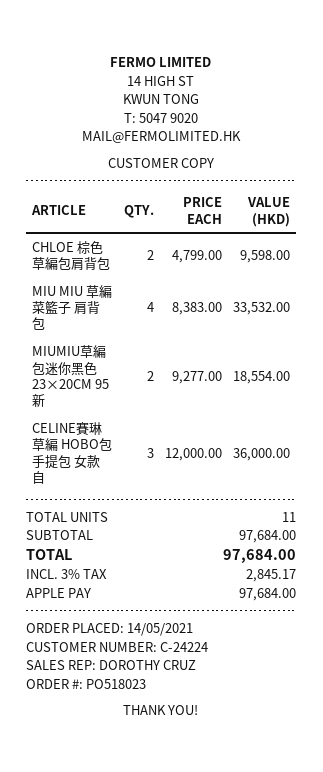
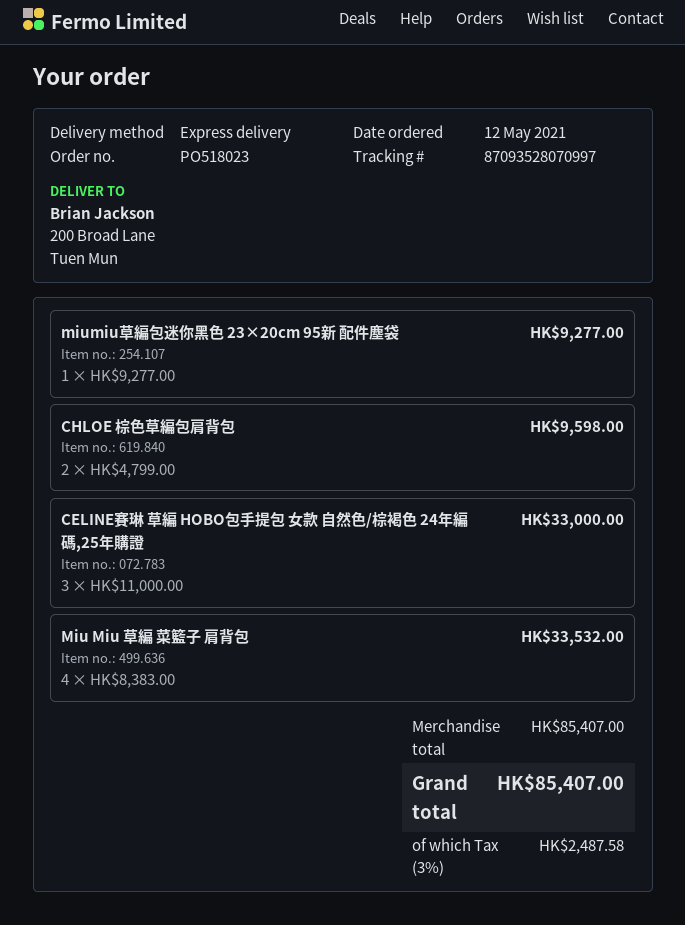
order date: 2021-05-14 -> 2021-05-12
MIUMIU草編包迷你黑色 23×20CM 95新: 2 x 9277.00 = 18554.00 -> 1 x 9277.00 = 9277.00
CELINE賽琳 草編 HOBO包手提包 女款 自: 3 x 12000.00 = 36000.00 -> 3 x 11000.00 = 33000.00
subtotal: 97684.00 -> 85407.00
tax: 3% = 2845.17 -> 3% = 2487.58
total: 97684.00 -> 85407.00

